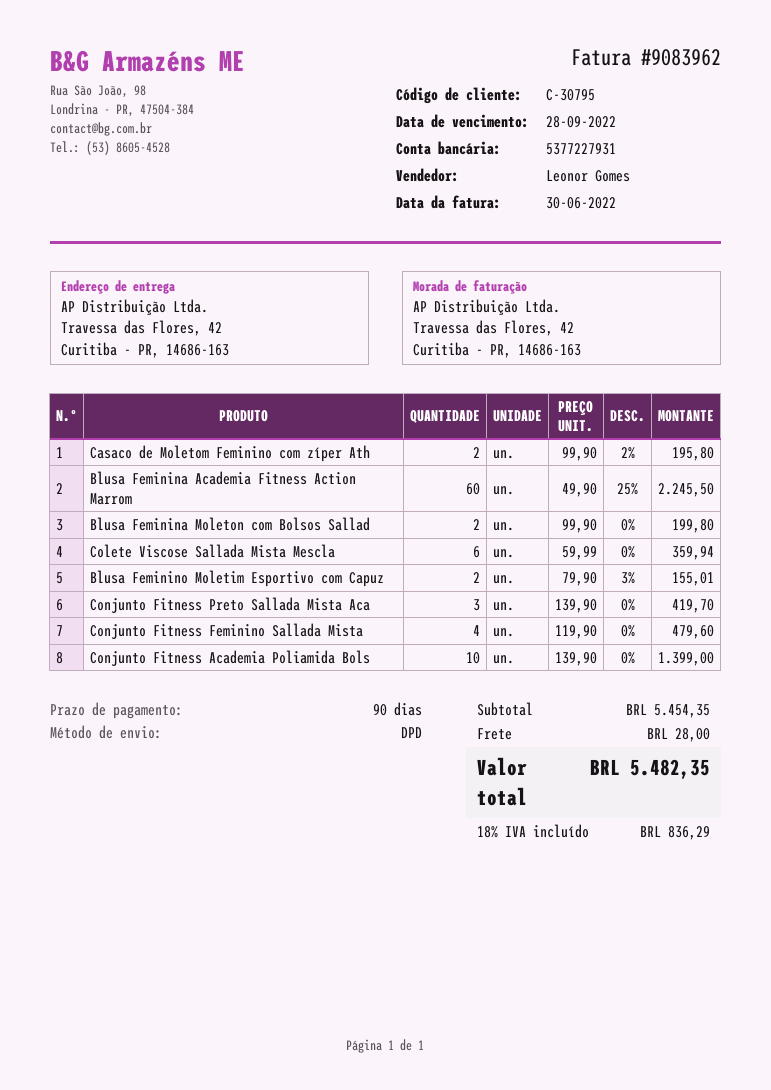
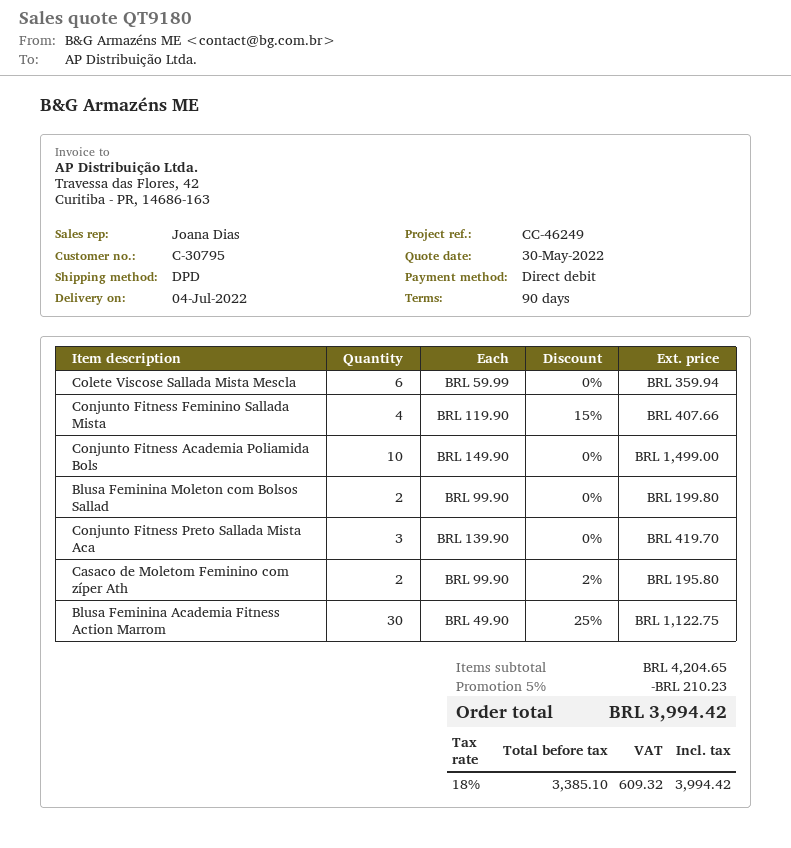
sales rep: Leonor Gomes -> Joana Dias
Blusa Feminina Academia Fitness Action Marrom: 60 x 49.90 - 25% = 2245.50 -> 30 x 49.90 - 25% = 1122.75
Blusa Feminino Moletim Esportivo com Capuz: 2 x 79.90 - 3% = 155.01 -> none
Conjunto Fitness Feminino Sallada Mista: 4 x 119.90 = 479.60 -> 4 x 119.90 - 15% = 407.66
Conjunto Fitness Academia Poliamida Bols: 10 x 139.90 = 1399.00 -> 10 x 149.90 = 1499.00
subtotal: 5454.35 -> 4204.65
discount: none -> 5% = 210.23
shipping: 28.00 -> none
tax: 18% = 836.29 -> 18% = 609.32
total: 5482.35 -> 3994.42

